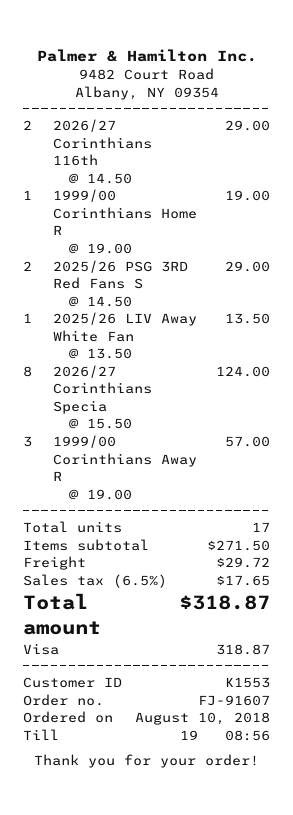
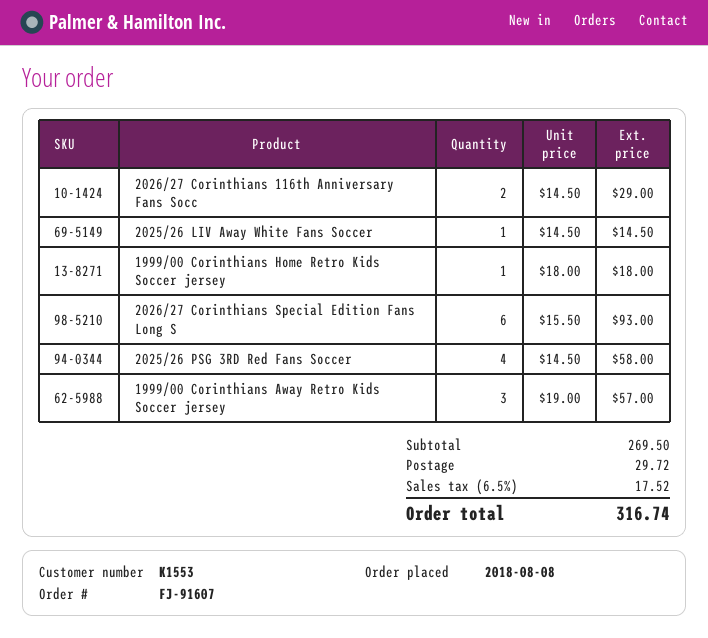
order date: 2018-08-10 -> 2018-08-08
1999/00 Corinthians Home R: 1 x 19.00 = 19.00 -> 1 x 18.00 = 18.00
2025/26 PSG 3RD Red Fans S: 2 x 14.50 = 29.00 -> 4 x 14.50 = 58.00
2025/26 LIV Away White Fan: 1 x 13.50 = 13.50 -> 1 x 14.50 = 14.50
2026/27 Corinthians Specia: 8 x 15.50 = 124.00 -> 6 x 15.50 = 93.00
subtotal: 271.50 -> 269.50
tax: 6.5% = 17.65 -> 6.5% = 17.52
total: 318.87 -> 316.74

